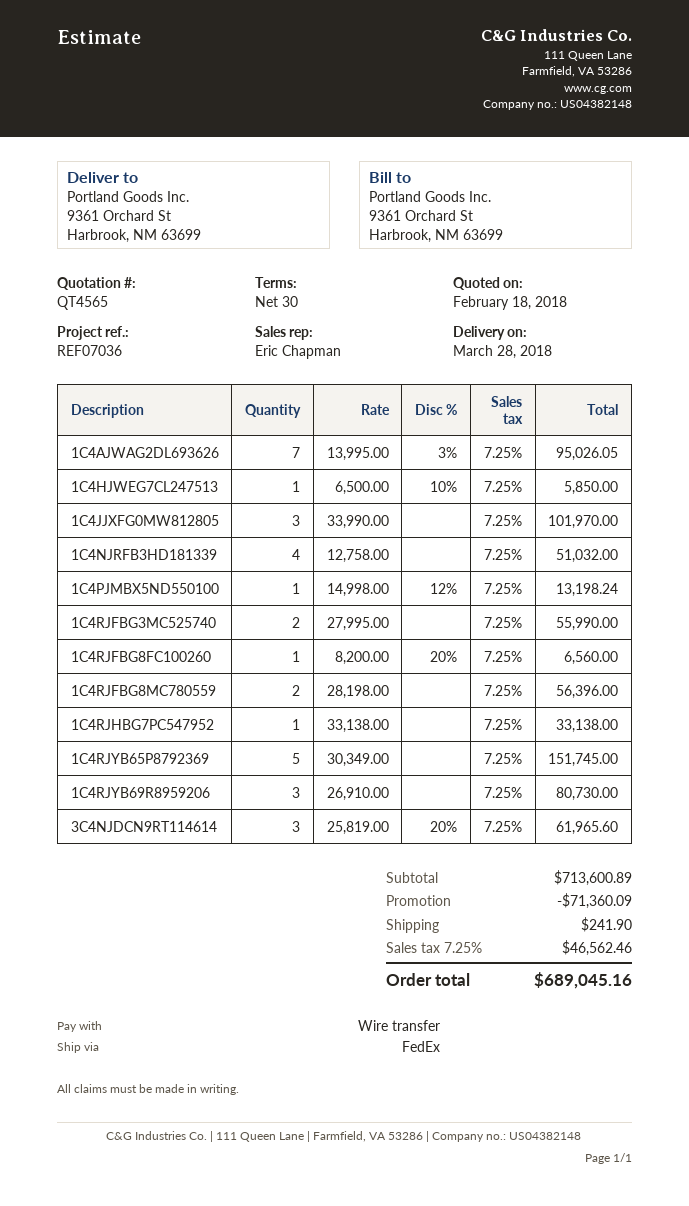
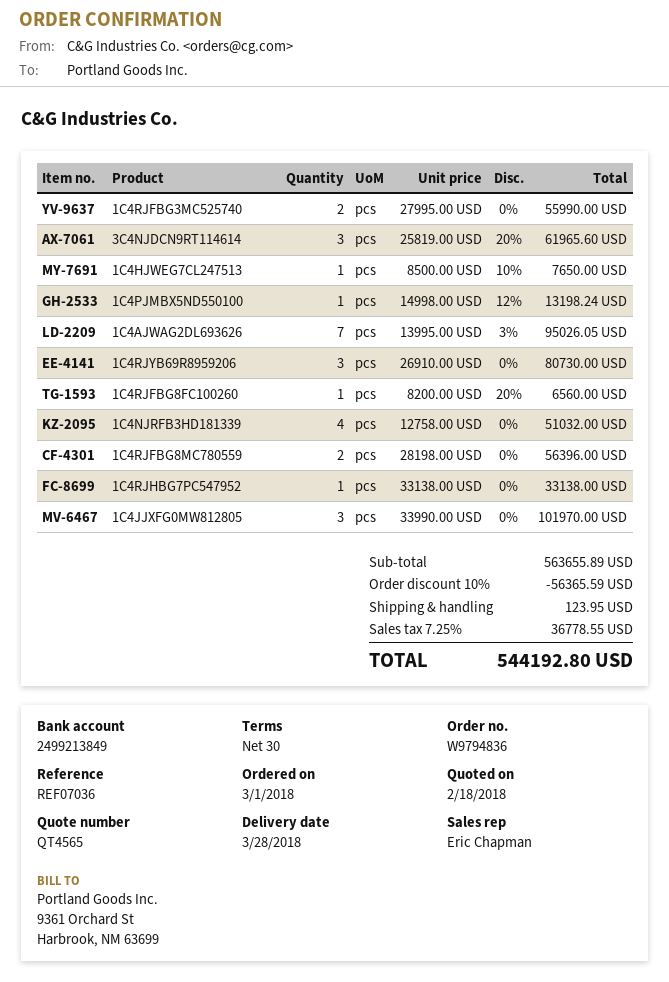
1C4HJWEG7CL247513: 1 x 6500.00 - 10% = 5850.00 -> 1 x 8500.00 - 10% = 7650.00
1C4RJYB65P8792369: 5 x 30349.00 = 151745.00 -> none
subtotal: 713600.89 -> 563655.89
discount: 71360.09 -> 56365.59
shipping: 241.90 -> 123.95
tax: 7.25% = 46562.46 -> 7.25% = 36778.55
total: 689045.16 -> 544192.80

